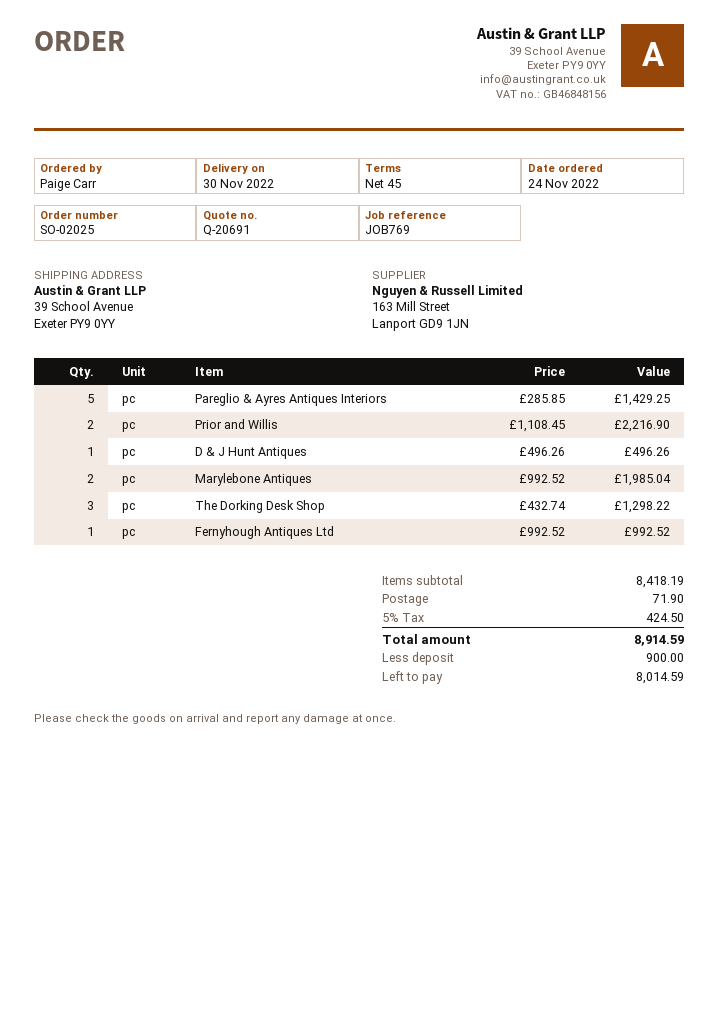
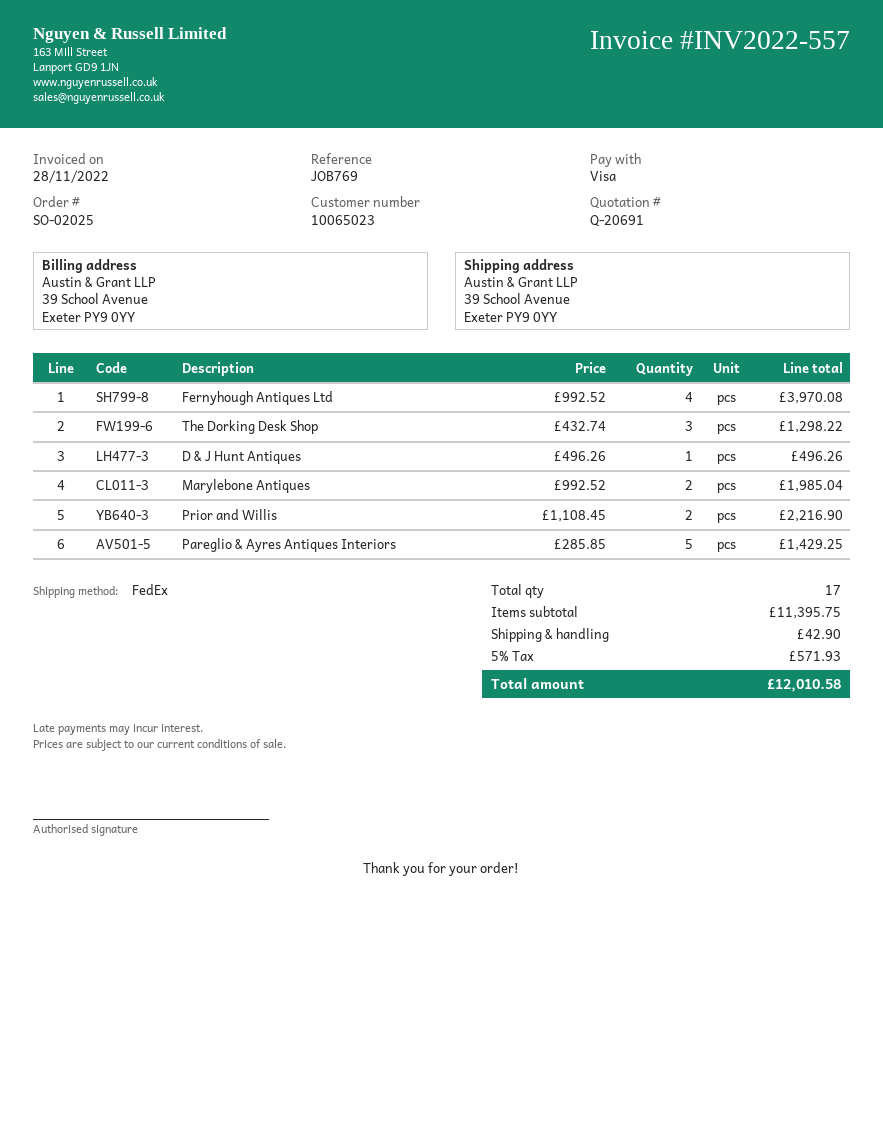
Fernyhough Antiques Ltd: 1 x 992.52 = 992.52 -> 4 x 992.52 = 3970.08
subtotal: 8418.19 -> 11395.75
shipping: 71.90 -> 42.90
tax: 5% = 424.50 -> 5% = 571.93
total: 8914.59 -> 12010.58

